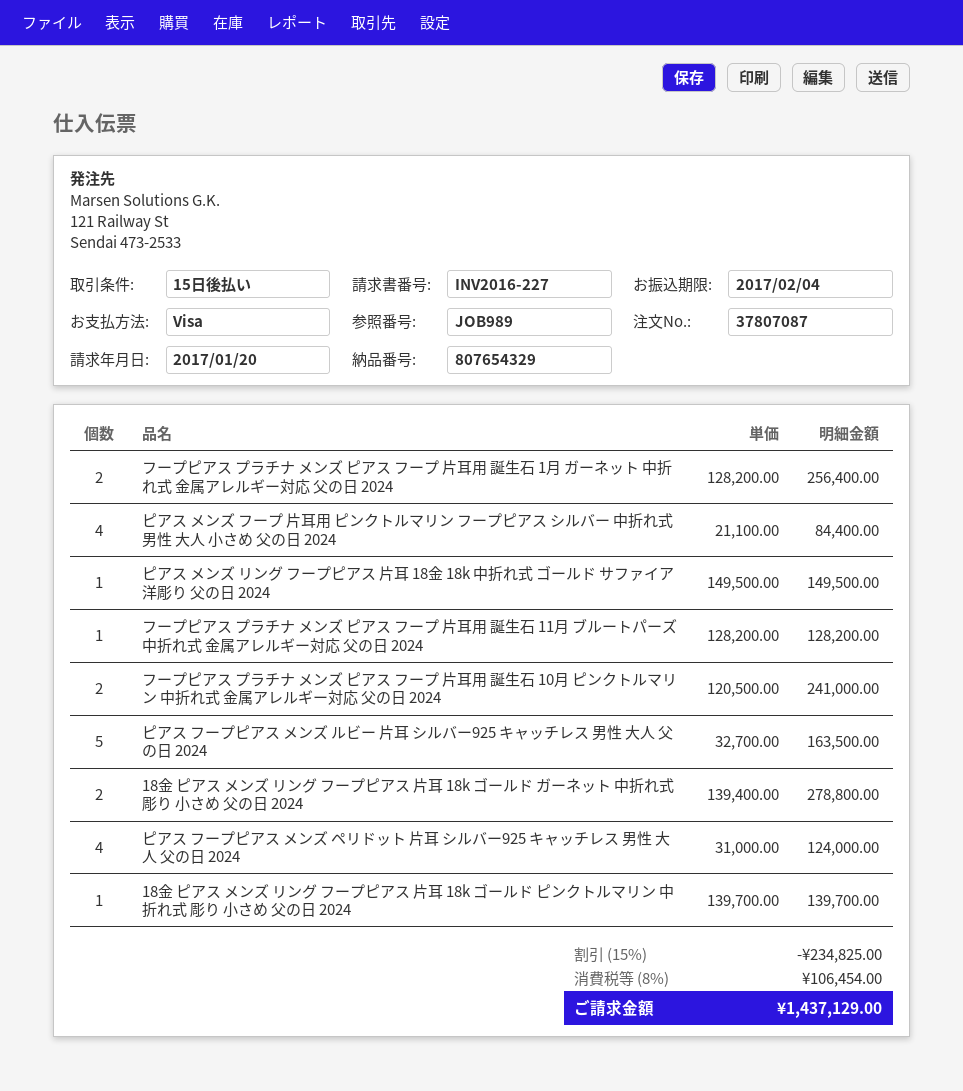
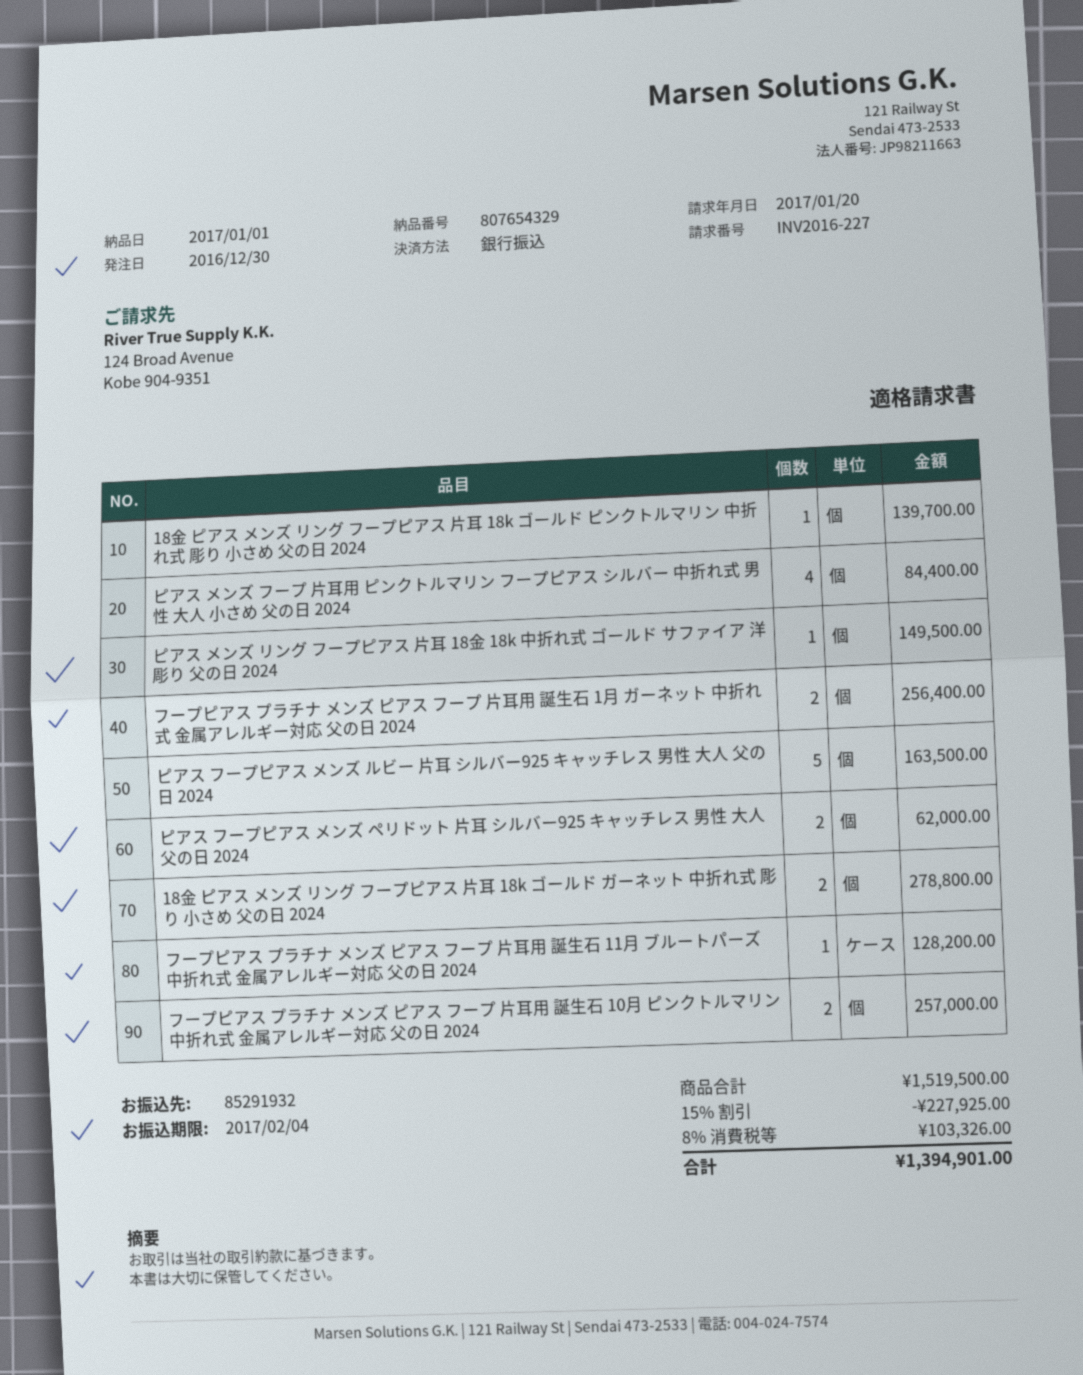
payment method: Visa -> bank transfer
フープピアス プラチナ メンズ ピアス フープ 片耳用 誕生石 10月 ピンクトルマリン 中折れ式 金属アレルギー対応 父の日 2024: 2 for 241000.00 -> 2 for 257000.00
ピアス フープピアス メンズ ペリドット 片耳 シルバー925 キャッチレス 男性 大人 父の日 2024: 4 for 124000.00 -> 2 for 62000.00
discount: 15% = 234825.00 -> 15% = 227925.00
tax: 8% = 106454.00 -> 8% = 103326.00
total: 1437129.00 -> 1394901.00

